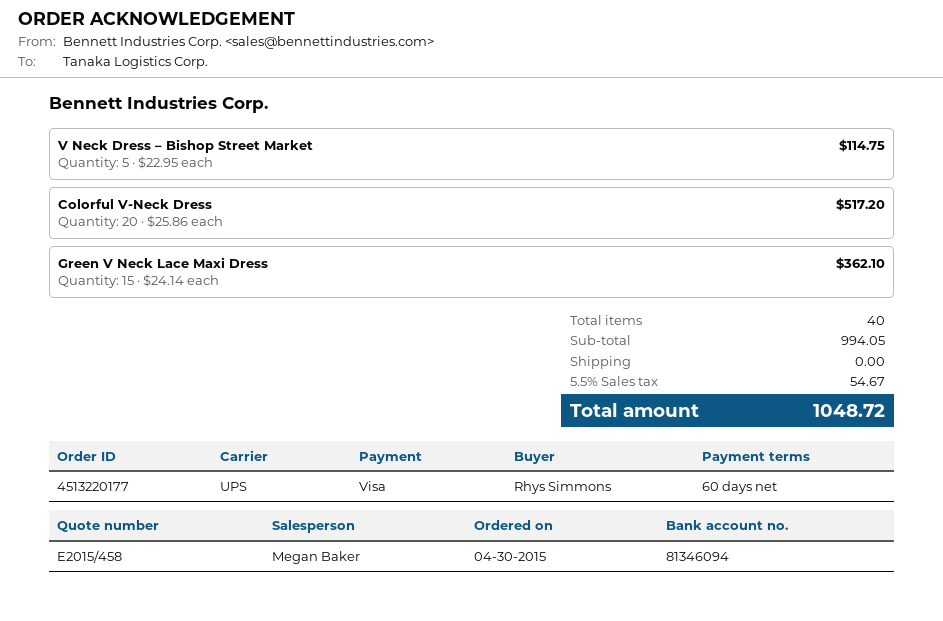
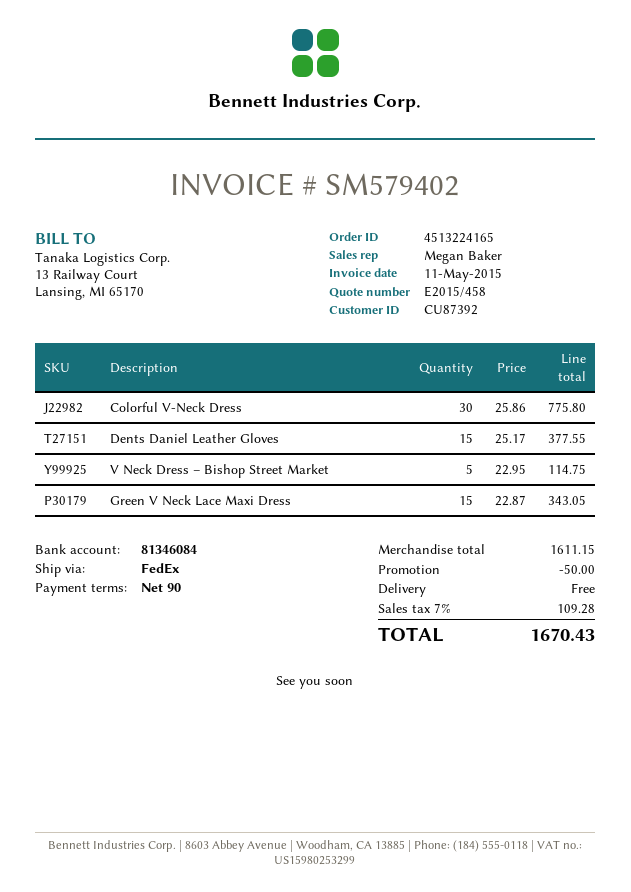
order number: 4513220177 -> 4513224165
payment terms: 60 days -> 90 days
bank account: 81346094 -> 81346084
shipping method: UPS -> FedEx
Colorful V-Neck Dress: 20 x 25.86 = 517.20 -> 30 x 25.86 = 775.80
Green V Neck Lace Maxi Dress: 15 x 24.14 = 362.10 -> 15 x 22.87 = 343.05
Dents Daniel Leather Gloves: none -> 15 x 25.17 = 377.55
subtotal: 994.05 -> 1611.15
discount: none -> 50.00
tax: 5.5% = 54.67 -> 7% = 109.28
total: 1048.72 -> 1670.43

